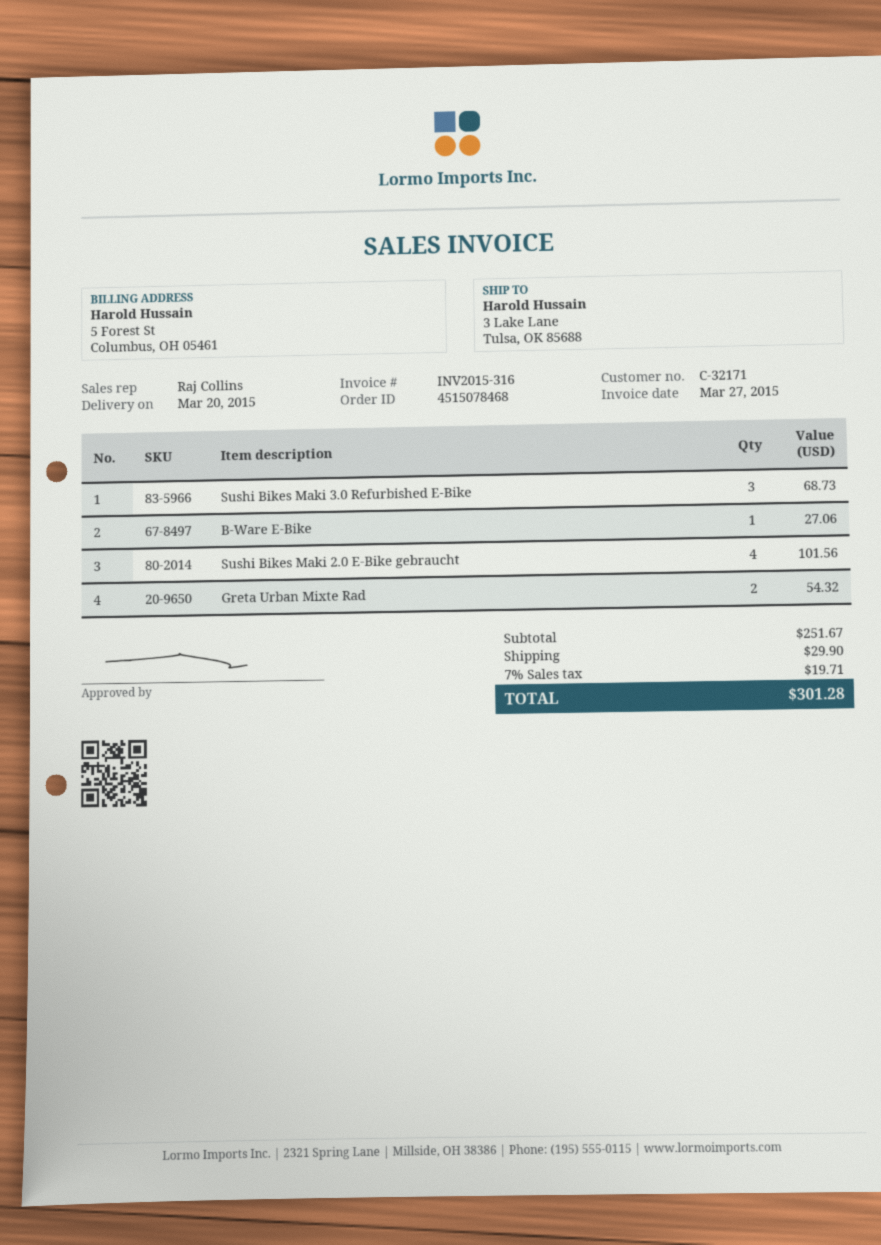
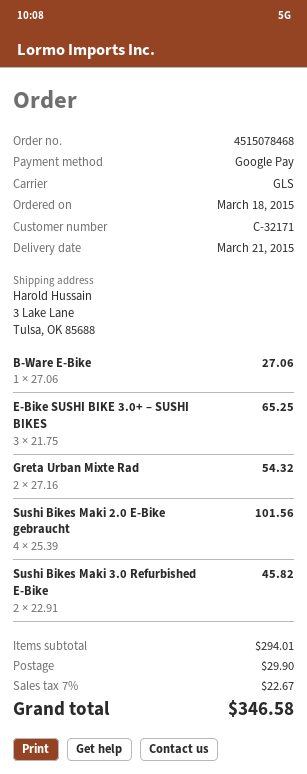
delivery date: 2015-03-20 -> 2015-03-21
Sushi Bikes Maki 3.0 Refurbished E-Bike: 3 for 68.73 -> 2 for 45.82
E-Bike SUSHI BIKE 3.0+ – SUSHI BIKES: none -> 3 for 65.25
subtotal: 251.67 -> 294.01
tax: 7% = 19.71 -> 7% = 22.67
total: 301.28 -> 346.58

